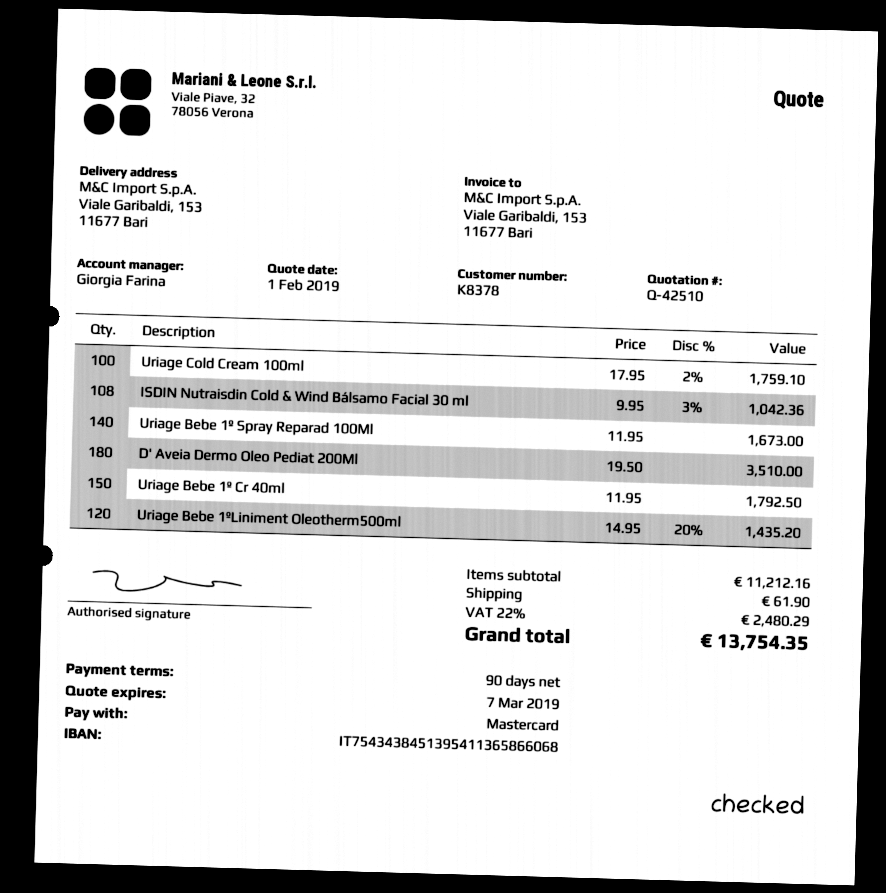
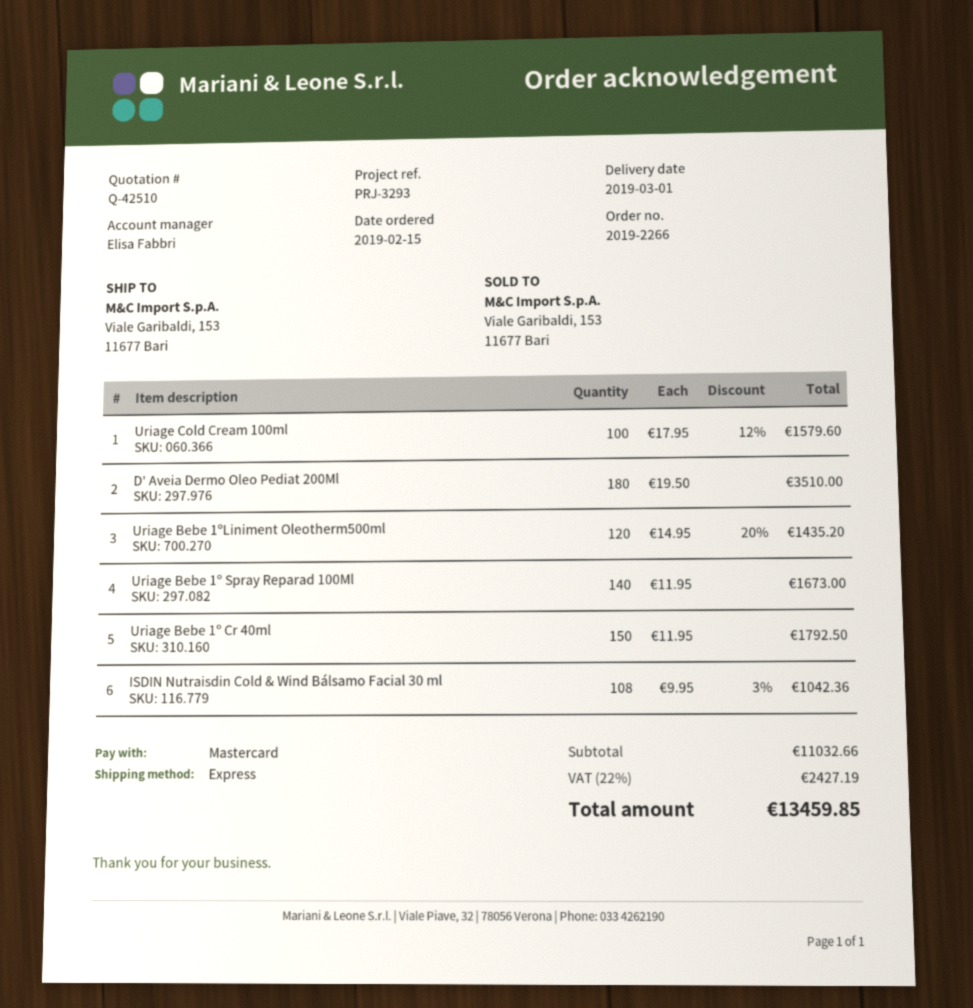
sales rep: Giorgia Farina -> Elisa Fabbri
Uriage Cold Cream 100ml: 100 x 17.95 - 2% = 1759.10 -> 100 x 17.95 - 12% = 1579.60
subtotal: 11212.16 -> 11032.66
shipping: 61.90 -> none
tax: 22% = 2480.29 -> 22% = 2427.19
total: 13754.35 -> 13459.85

